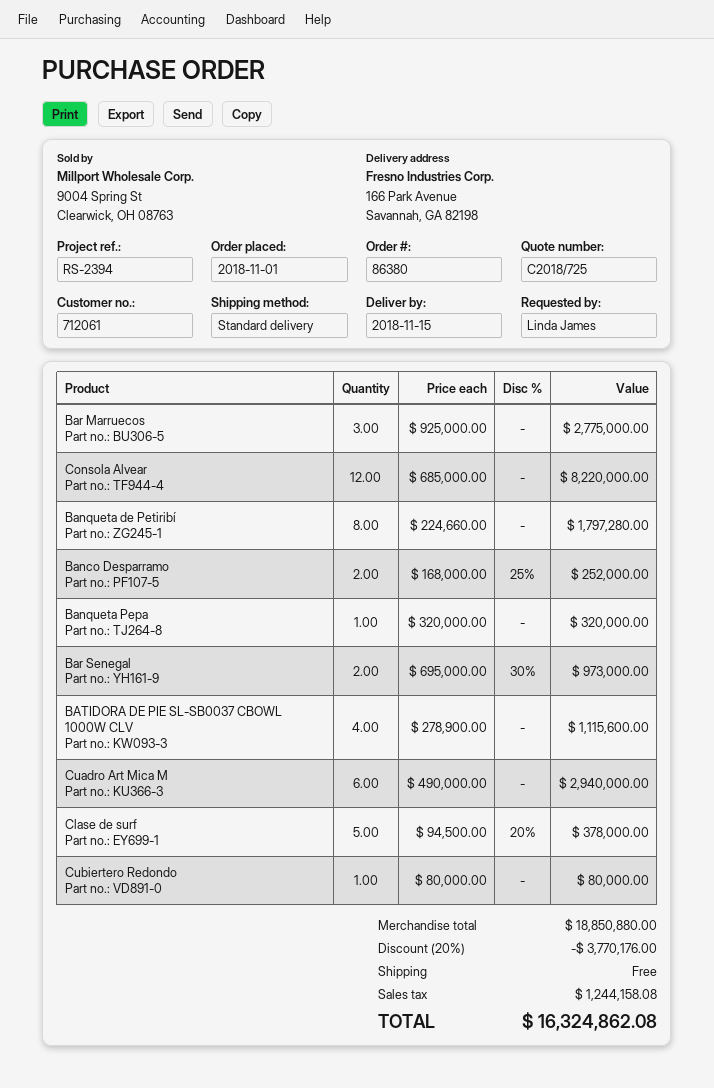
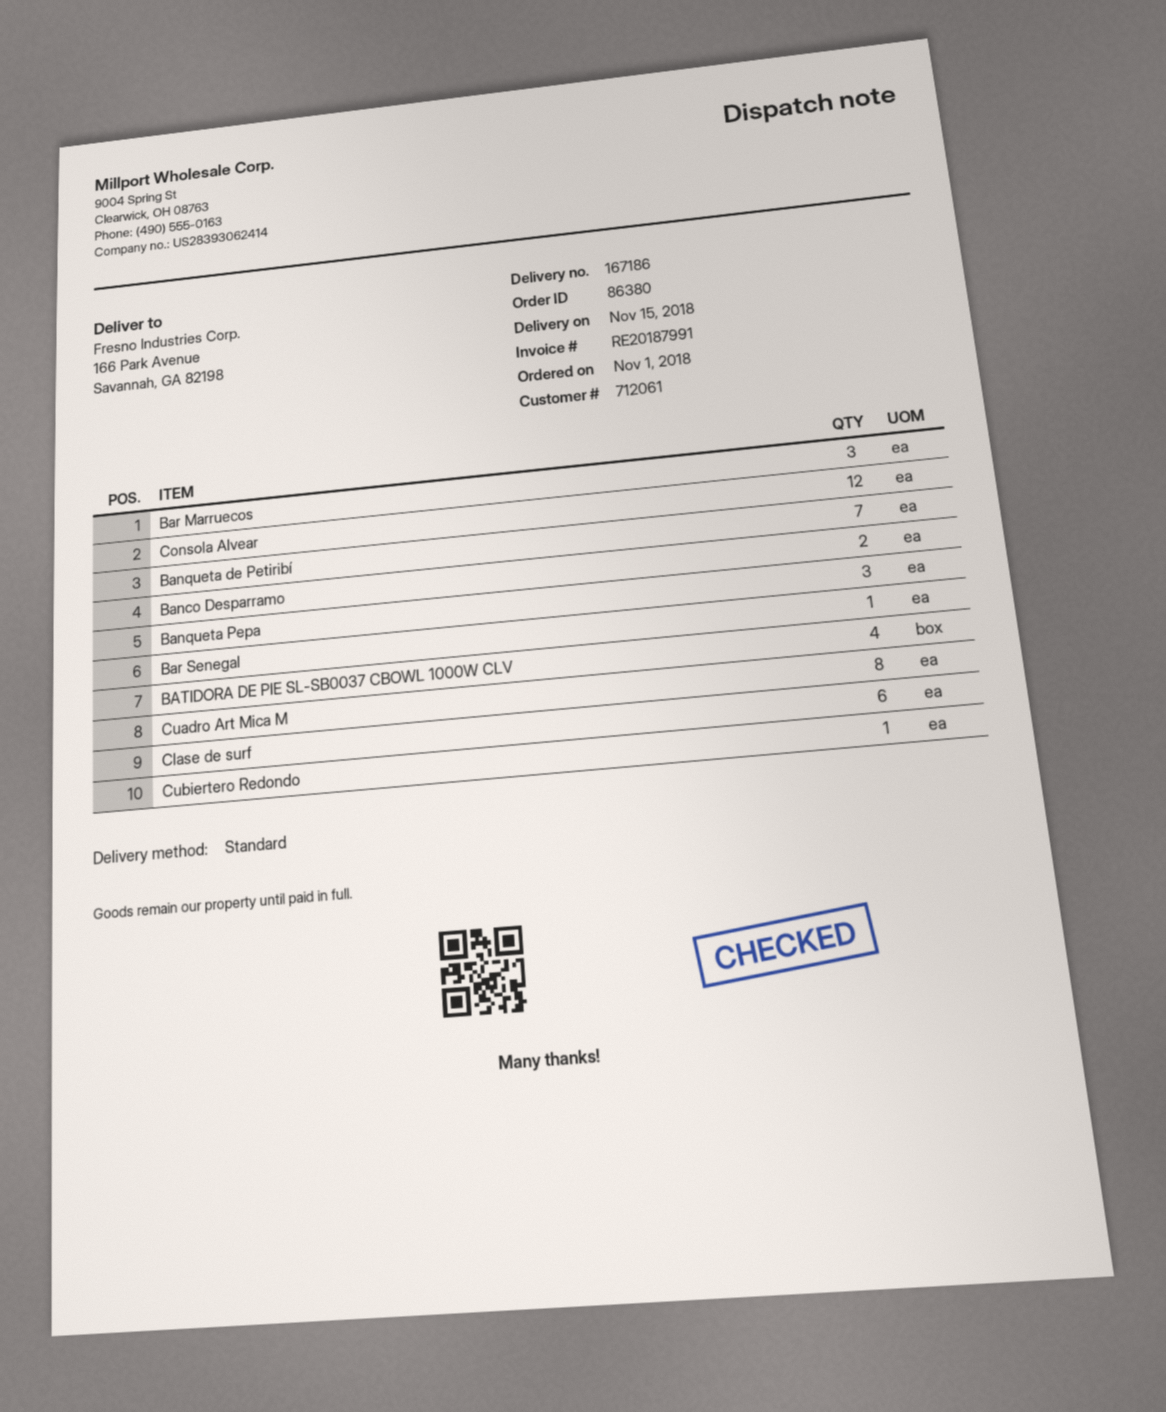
Banqueta de Petiribí: 8 -> 7
Banqueta Pepa: 1 -> 3
Bar Senegal: 2 -> 1
Cuadro Art Mica M: 6 -> 8
Clase de surf: 5 -> 6

